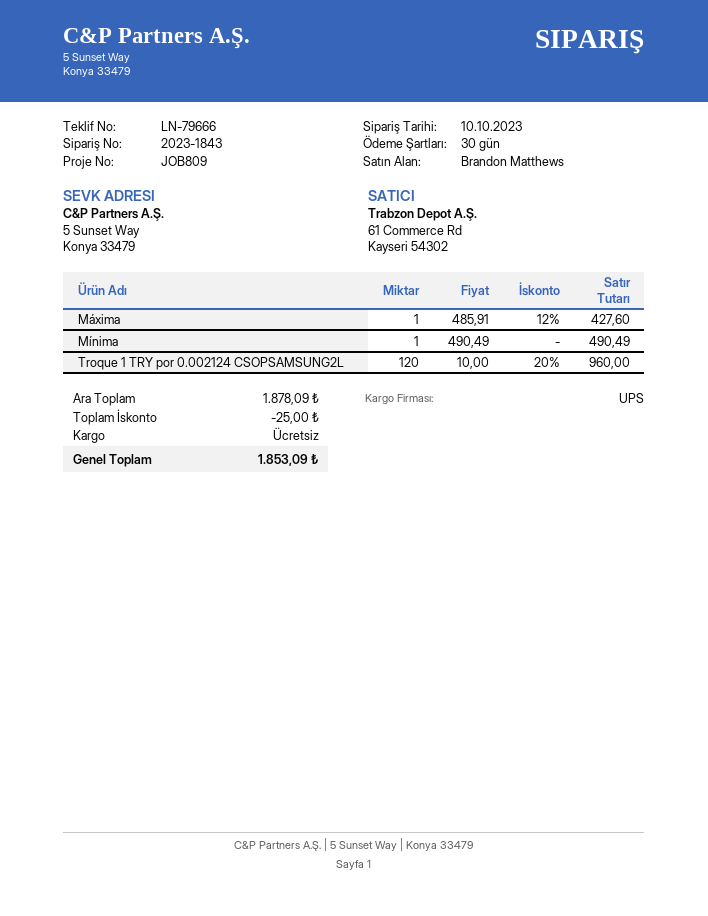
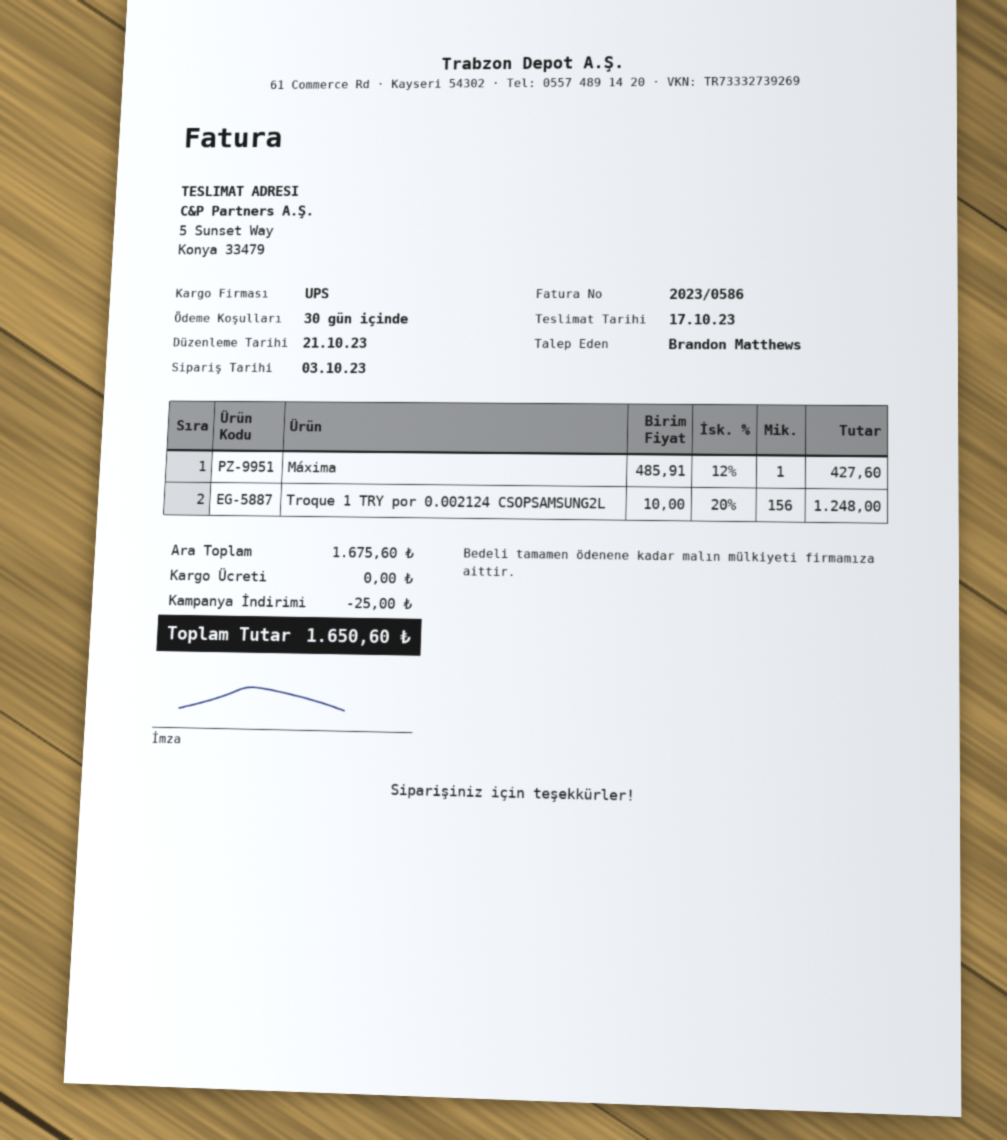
order date: 2023-10-10 -> 2023-10-03
Mínima: 1 x 490.49 = 490.49 -> none
Troque 1 TRY por 0.002124 CSOPSAMSUNG2L: 120 x 10.00 - 20% = 960.00 -> 156 x 10.00 - 20% = 1248.00
subtotal: 1878.09 -> 1675.60
total: 1853.09 -> 1650.60

